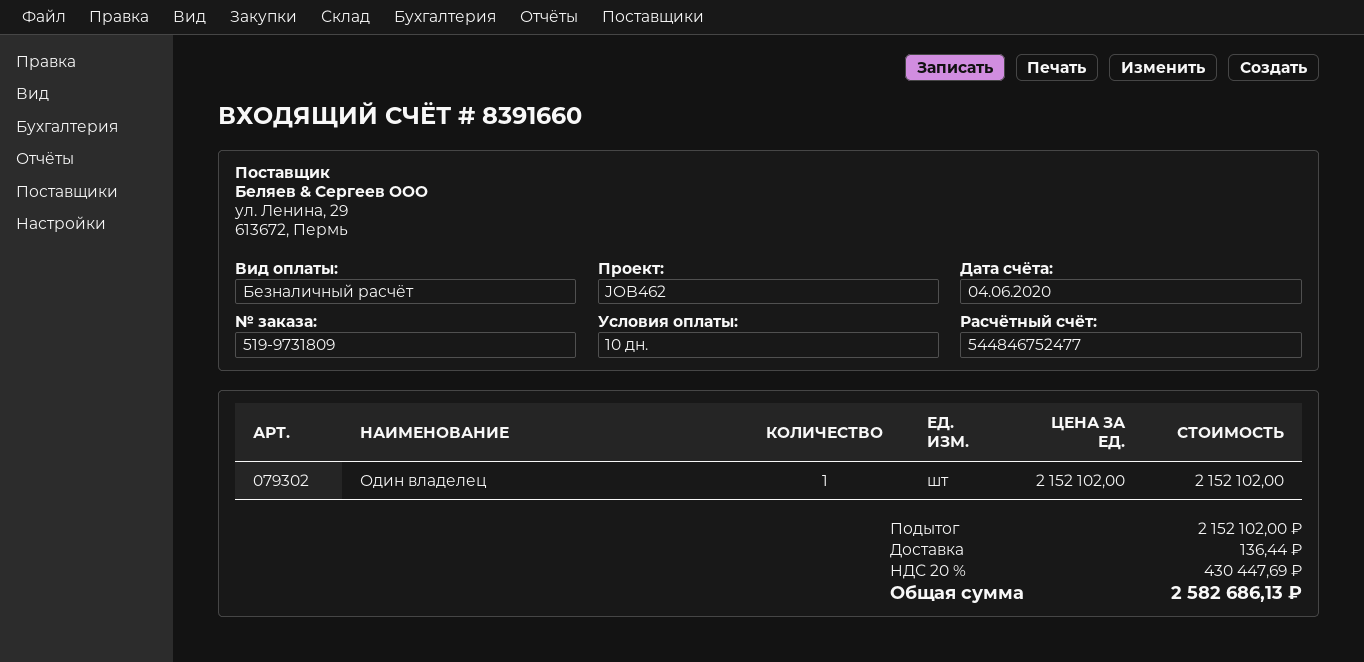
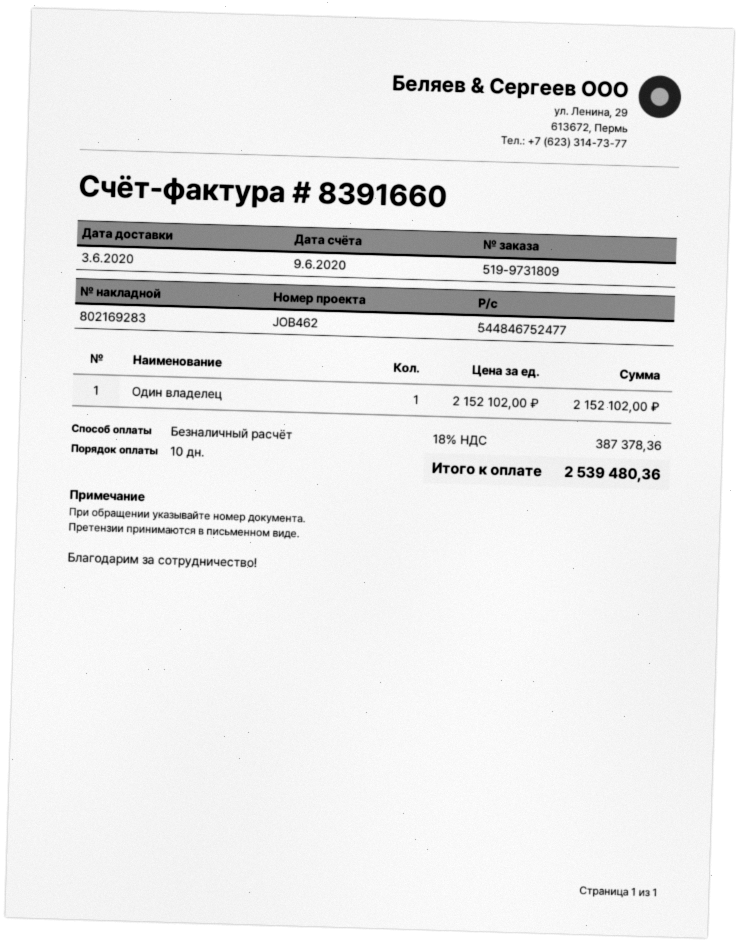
invoice date: 2020-06-04 -> 2020-06-09
shipping: 136.44 -> none
tax: 20% = 430447.69 -> 18% = 387378.36
total: 2582686.13 -> 2539480.36

